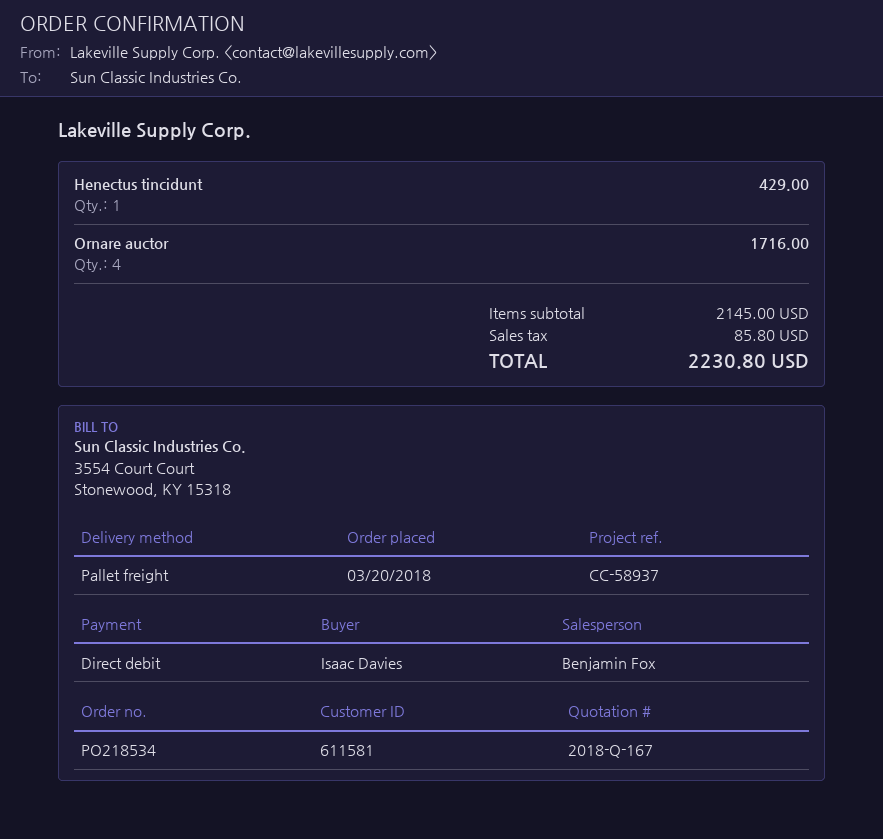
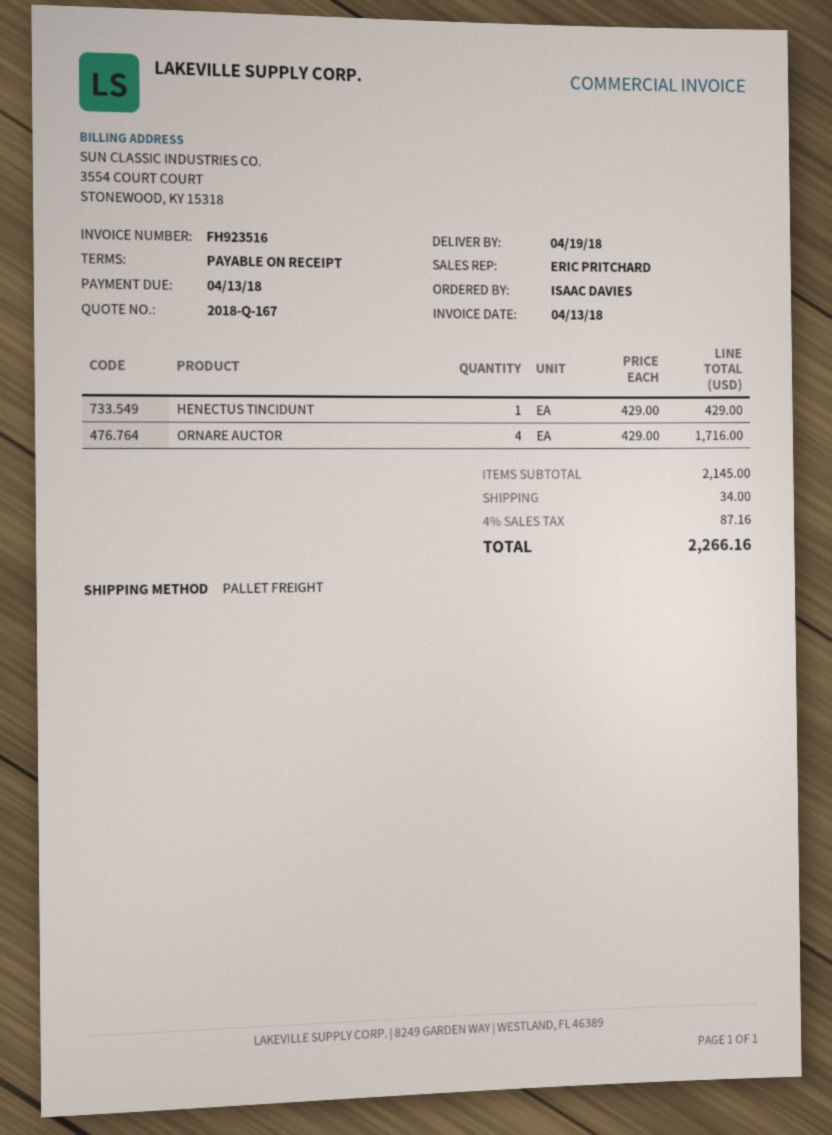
sales rep: Benjamin Fox -> ERIC PRITCHARD
shipping: none -> 34.00
tax: 85.80 -> 87.16
total: 2230.80 -> 2266.16

